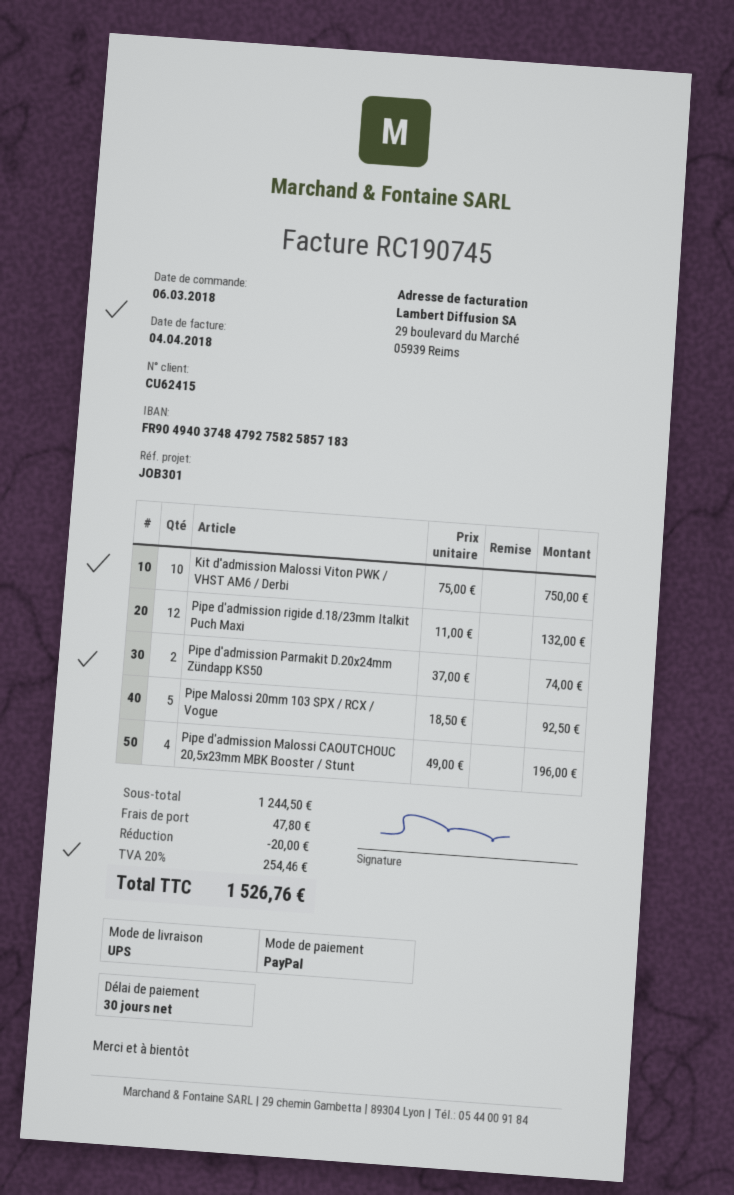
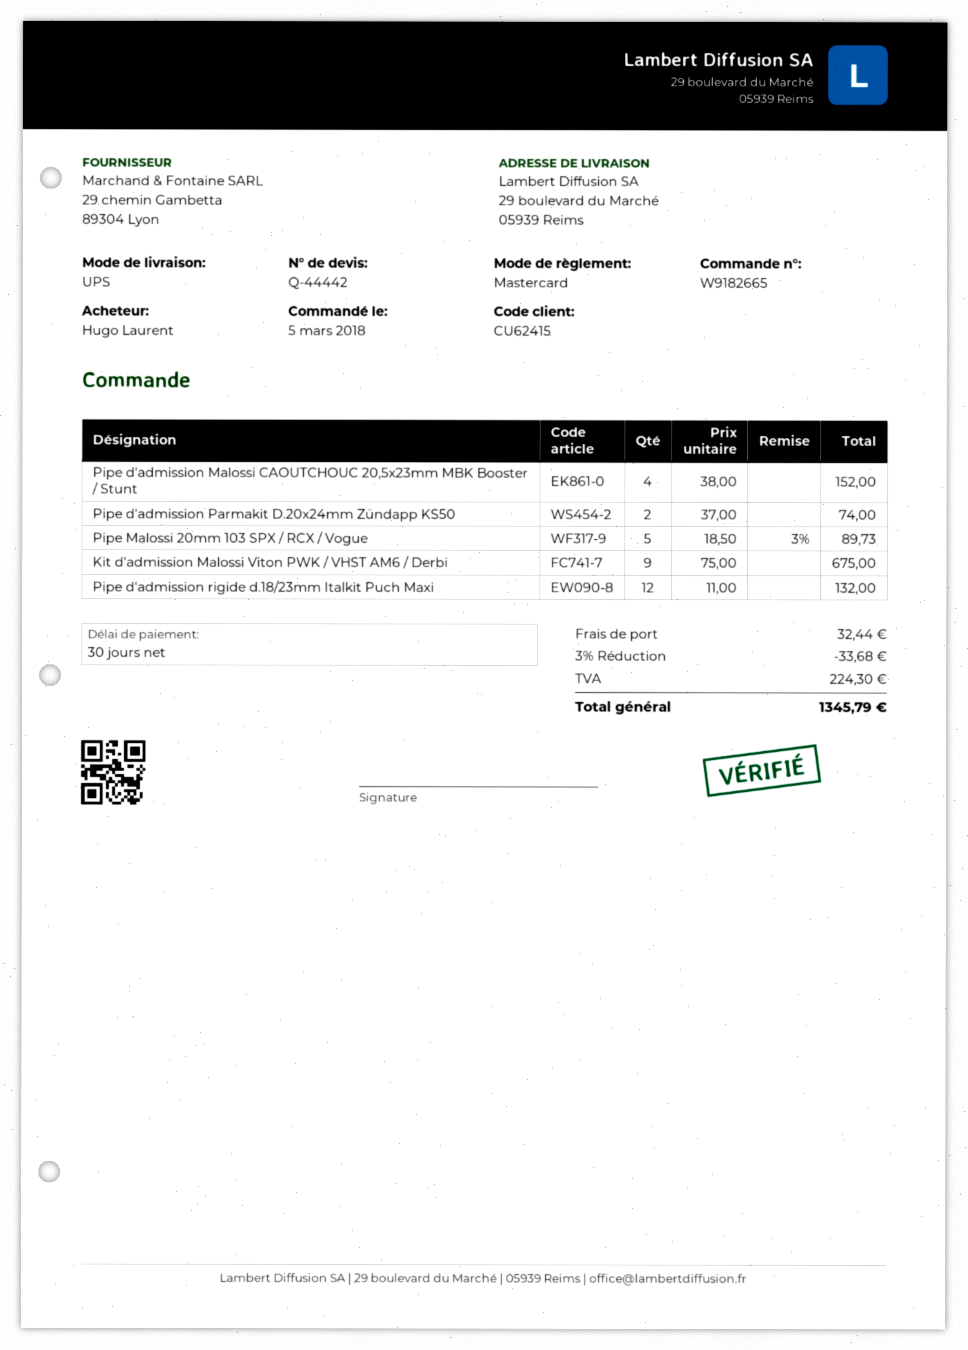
order date: 2018-03-06 -> 2018-03-05
payment method: PayPal -> Mastercard
Kit d'admission Malossi Viton PWK / VHST AM6 / Derbi: 10 x 75.00 = 750.00 -> 9 x 75.00 = 675.00
Pipe Malossi 20mm 103 SPX / RCX / Vogue: 5 x 18.50 = 92.50 -> 5 x 18.50 - 3% = 89.73
Pipe d'admission Malossi CAOUTCHOUC 20,5x23mm MBK Booster / Stunt: 4 x 49.00 = 196.00 -> 4 x 38.00 = 152.00
discount: 20.00 -> 33.68
shipping: 47.80 -> 32.44
tax: 254.46 -> 224.30
total: 1526.76 -> 1345.79

